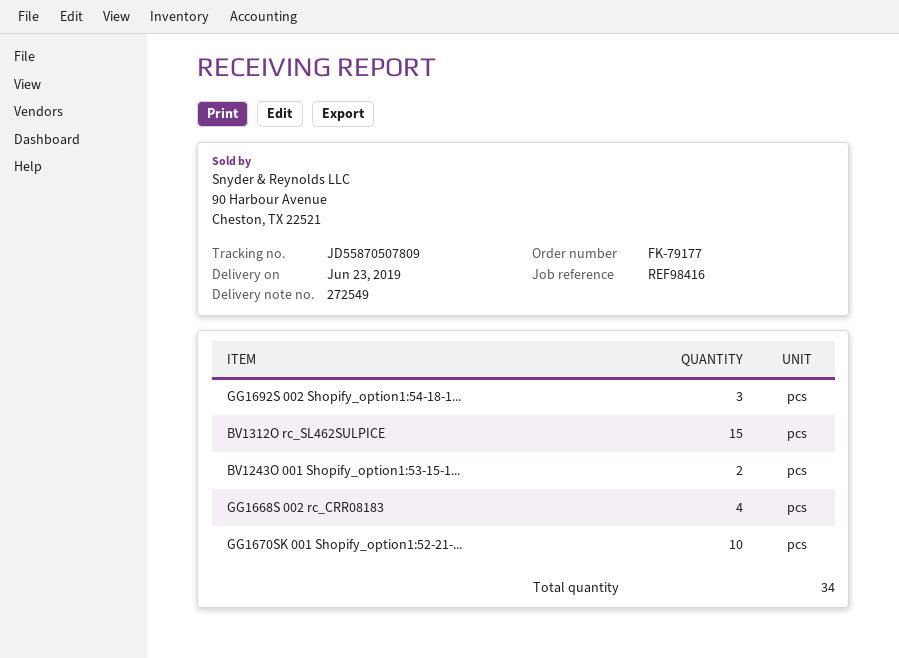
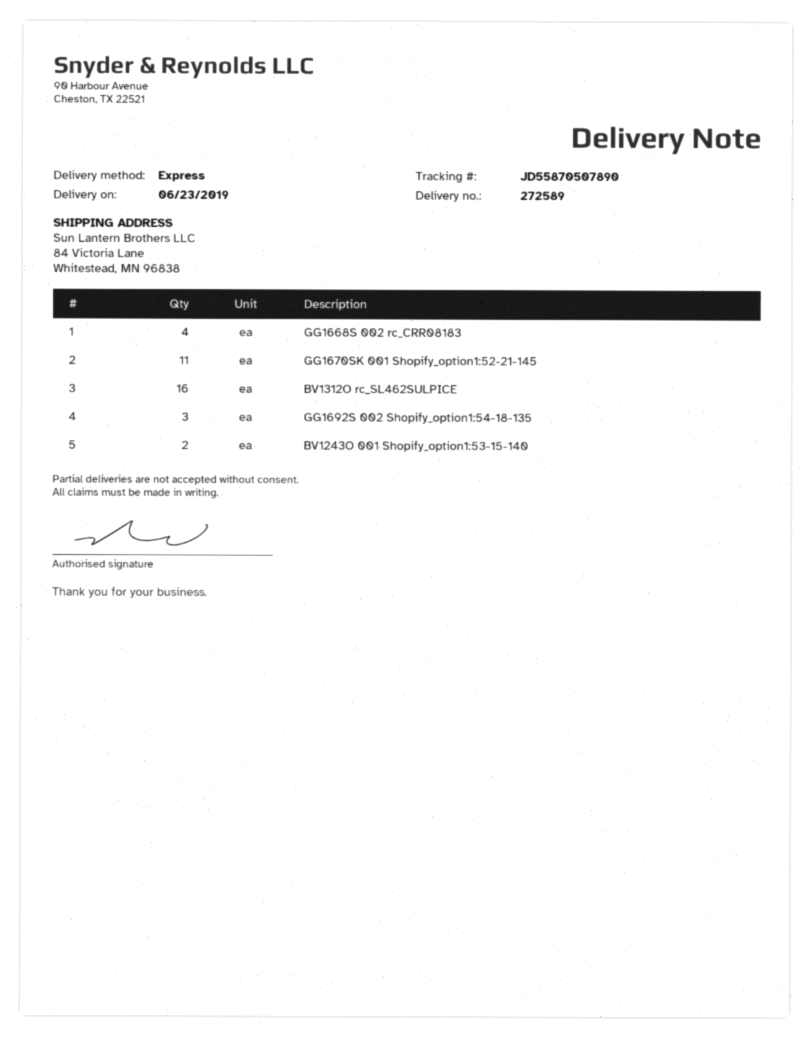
delivery note number: 272549 -> 272589
tracking number: JD55870507809 -> JD55870507890
BV1312O rc_SL462SULPICE: 15 -> 16
GG1670SK 001 Shopify_option1:52-21-...: 10 -> 11

